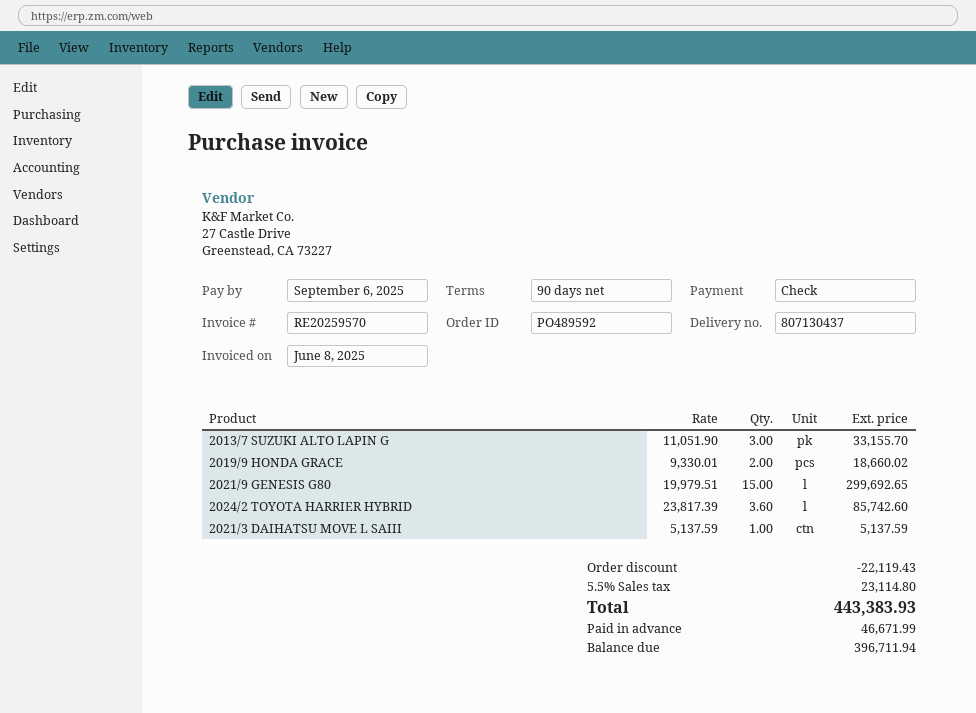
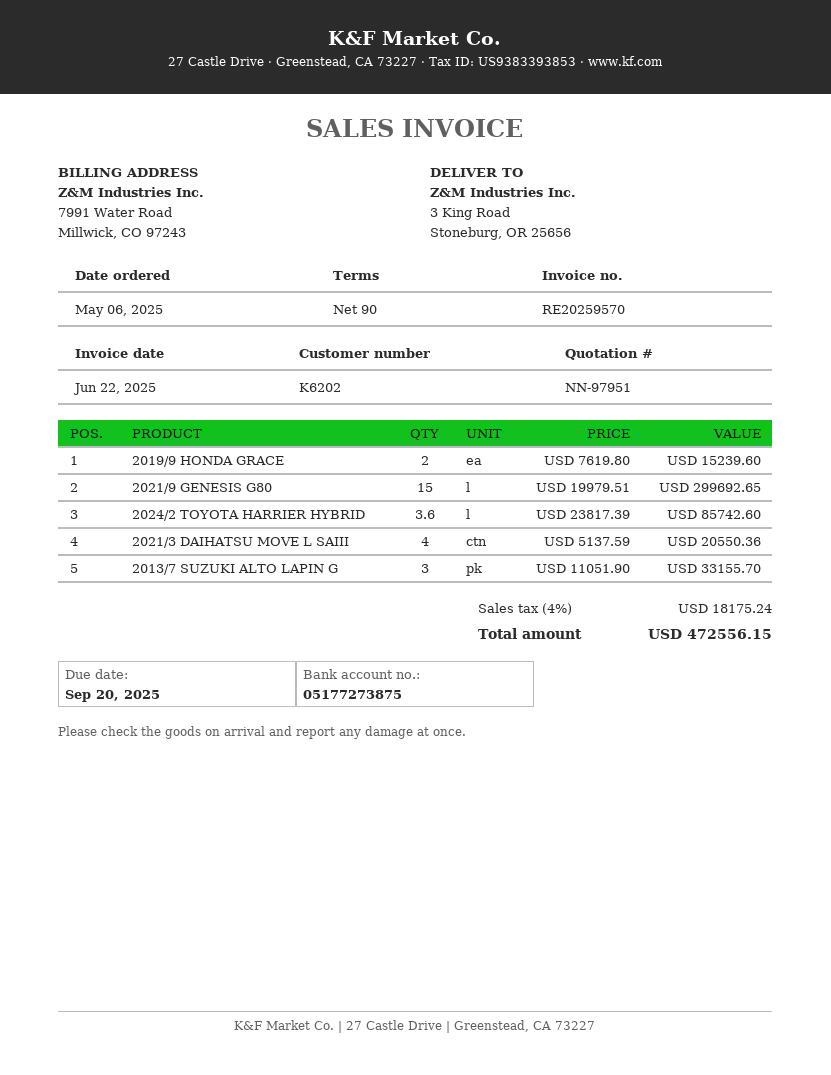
invoice date: 2025-06-08 -> 2025-06-22
due date: 2025-09-06 -> 2025-09-20
2019/9 HONDA GRACE: 2 x 9330.01 = 18660.02 -> 2 x 7619.80 = 15239.60
2021/3 DAIHATSU MOVE L SAIII: 1 x 5137.59 = 5137.59 -> 4 x 5137.59 = 20550.36
discount: 22119.43 -> none
tax: 5.5% = 23114.80 -> 4% = 18175.24
total: 443383.93 -> 472556.15

